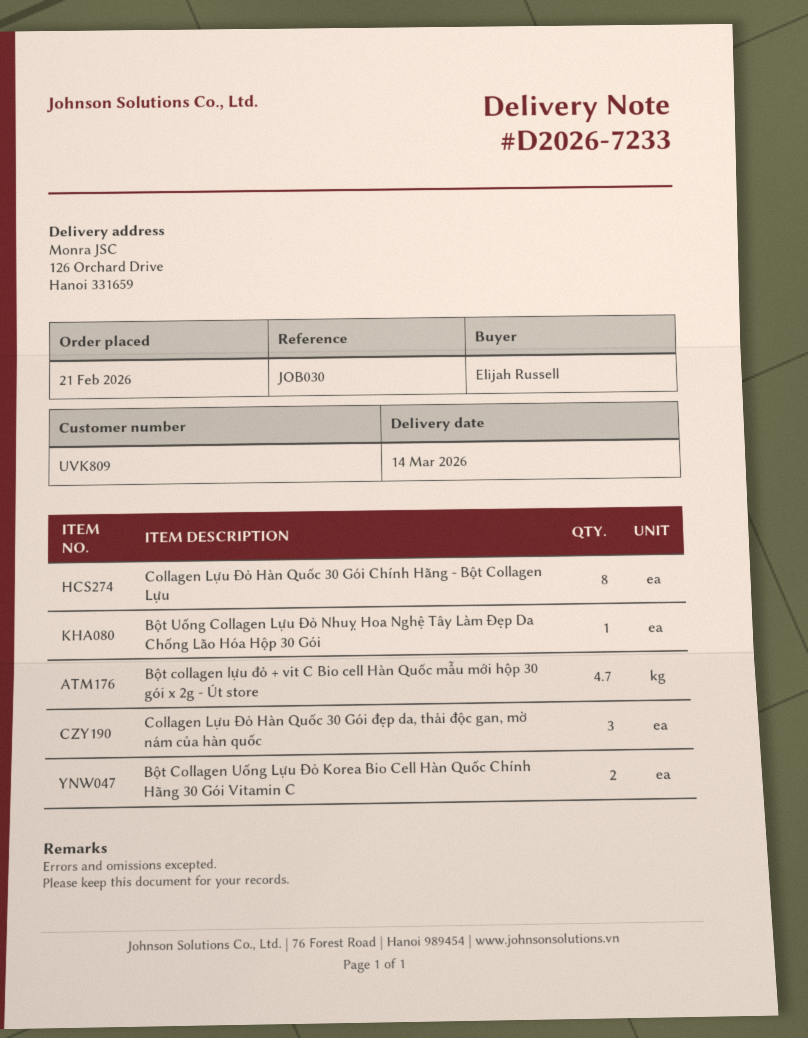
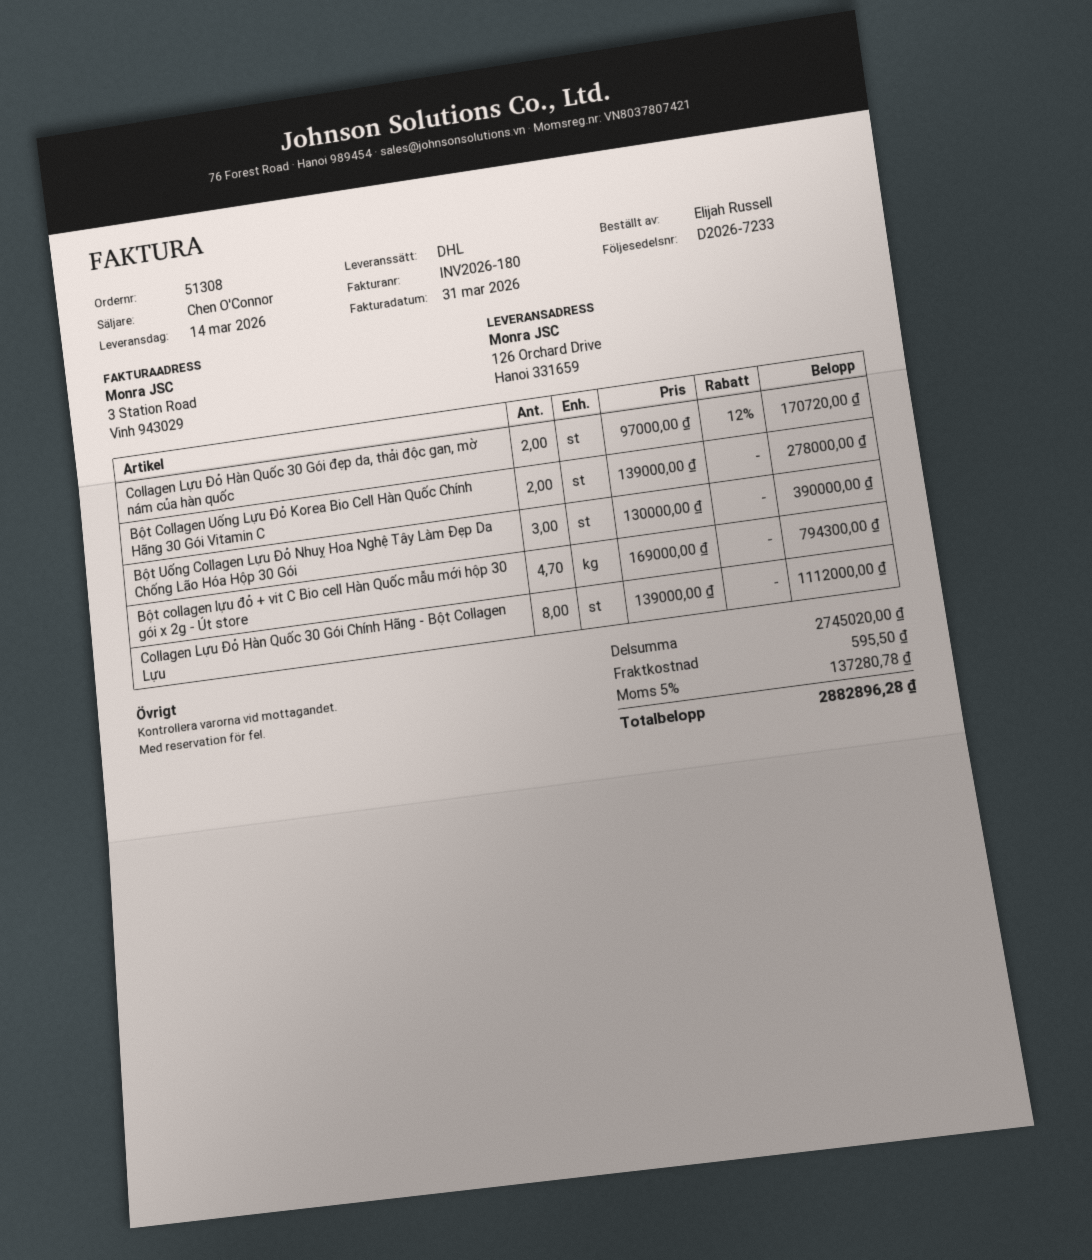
Bột Uống Collagen Lựu Đỏ Nhuỵ Hoa Nghệ Tây Làm Đẹp Da Chống Lão Hóa Hộp 30 Gói: 1 -> 3
Collagen Lựu Đỏ Hàn Quốc 30 Gói đẹp da, thải độc gan, mờ nám của hàn quốc: 3 -> 2

